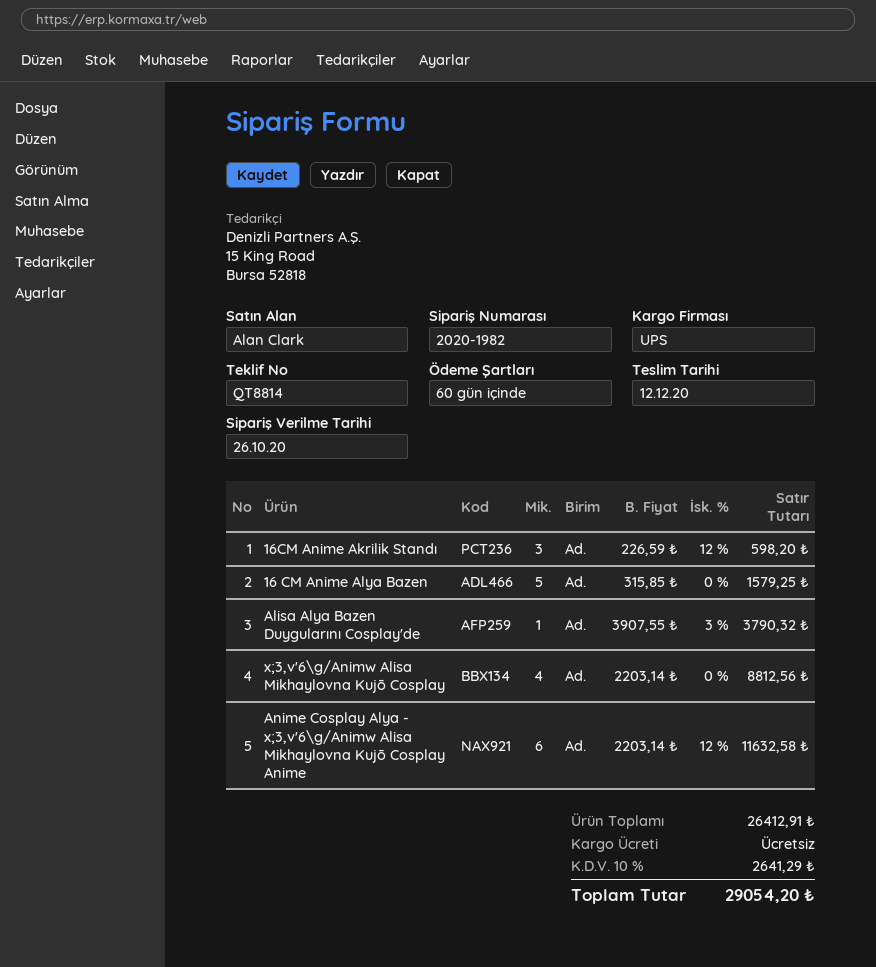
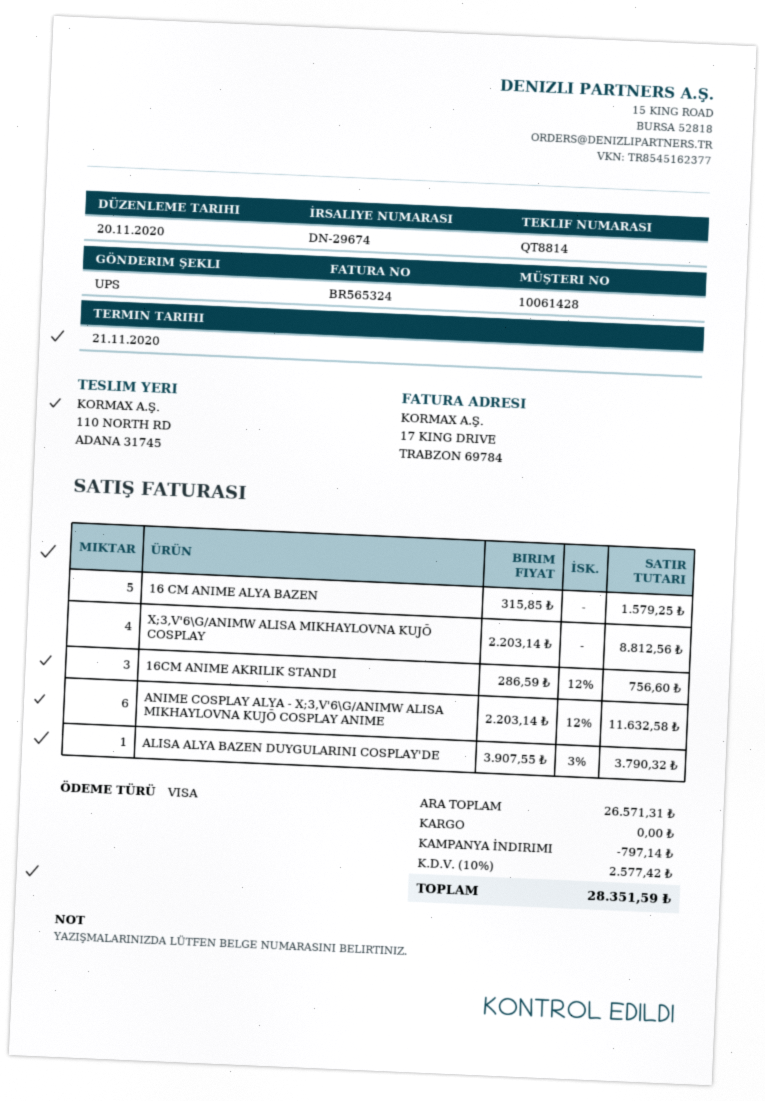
delivery date: 2020-12-12 -> 2020-11-21
16CM Anime Akrilik Standı: 3 x 226.59 - 12% = 598.20 -> 3 x 286.59 - 12% = 756.60
subtotal: 26412.91 -> 26571.31
discount: none -> 797.14
tax: 10% = 2641.29 -> 10% = 2577.42
total: 29054.20 -> 28351.59

